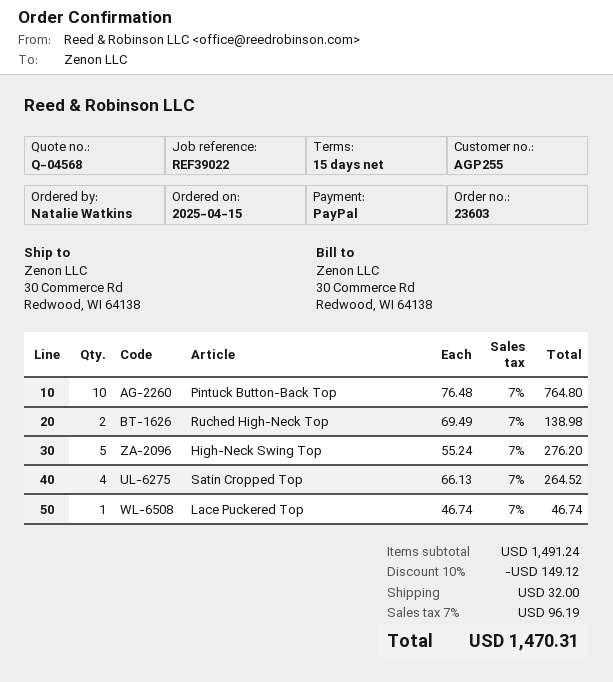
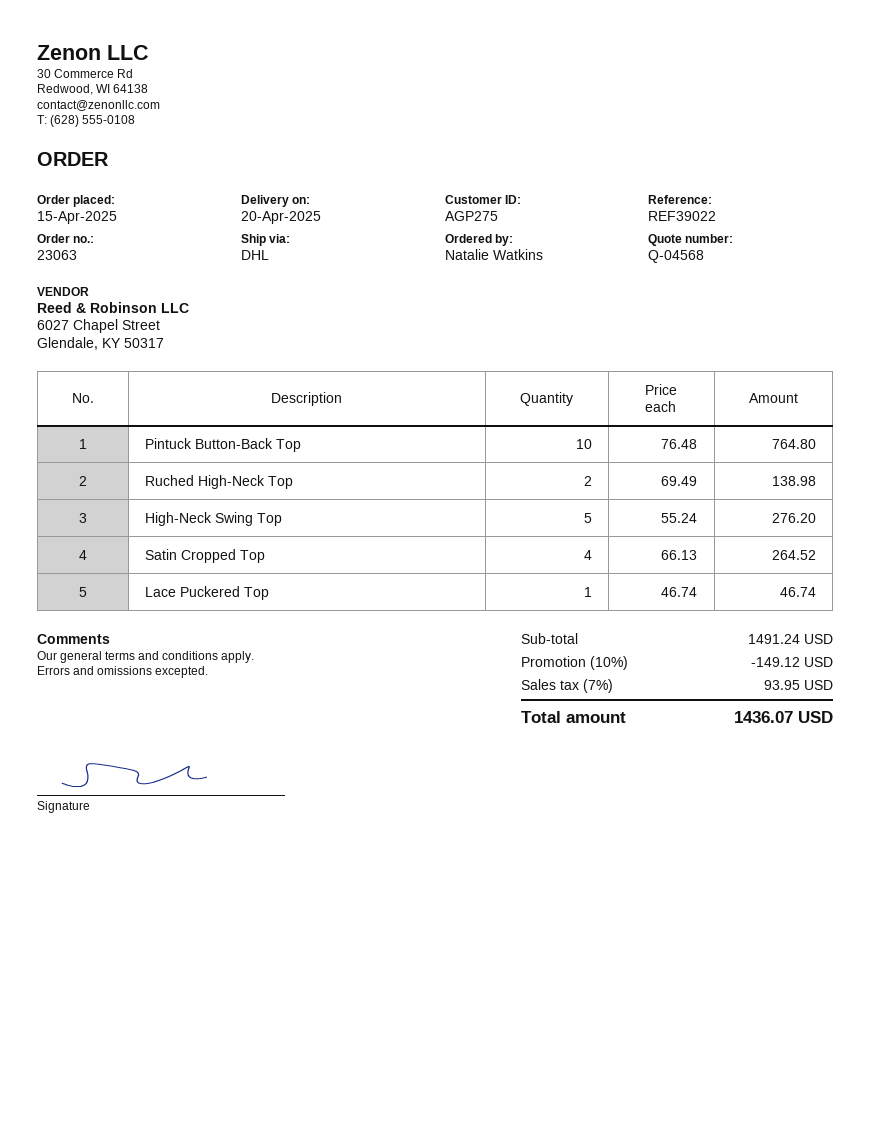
order number: 23603 -> 23063
customer number: AGP255 -> AGP275
shipping: 32.00 -> none
tax: 7% = 96.19 -> 7% = 93.95
total: 1470.31 -> 1436.07

